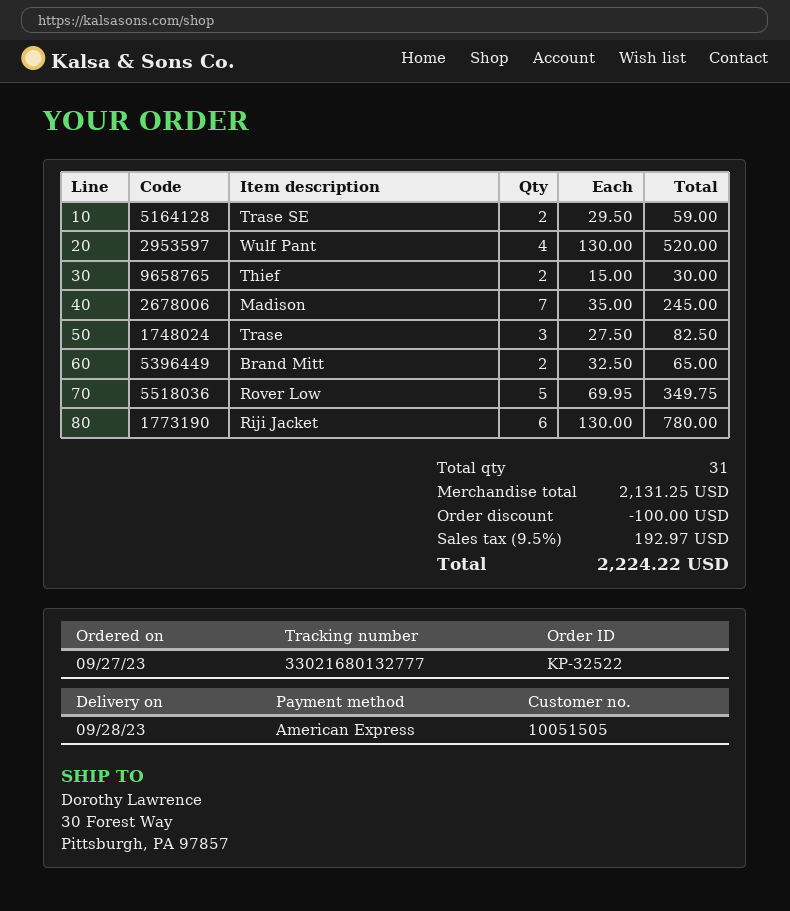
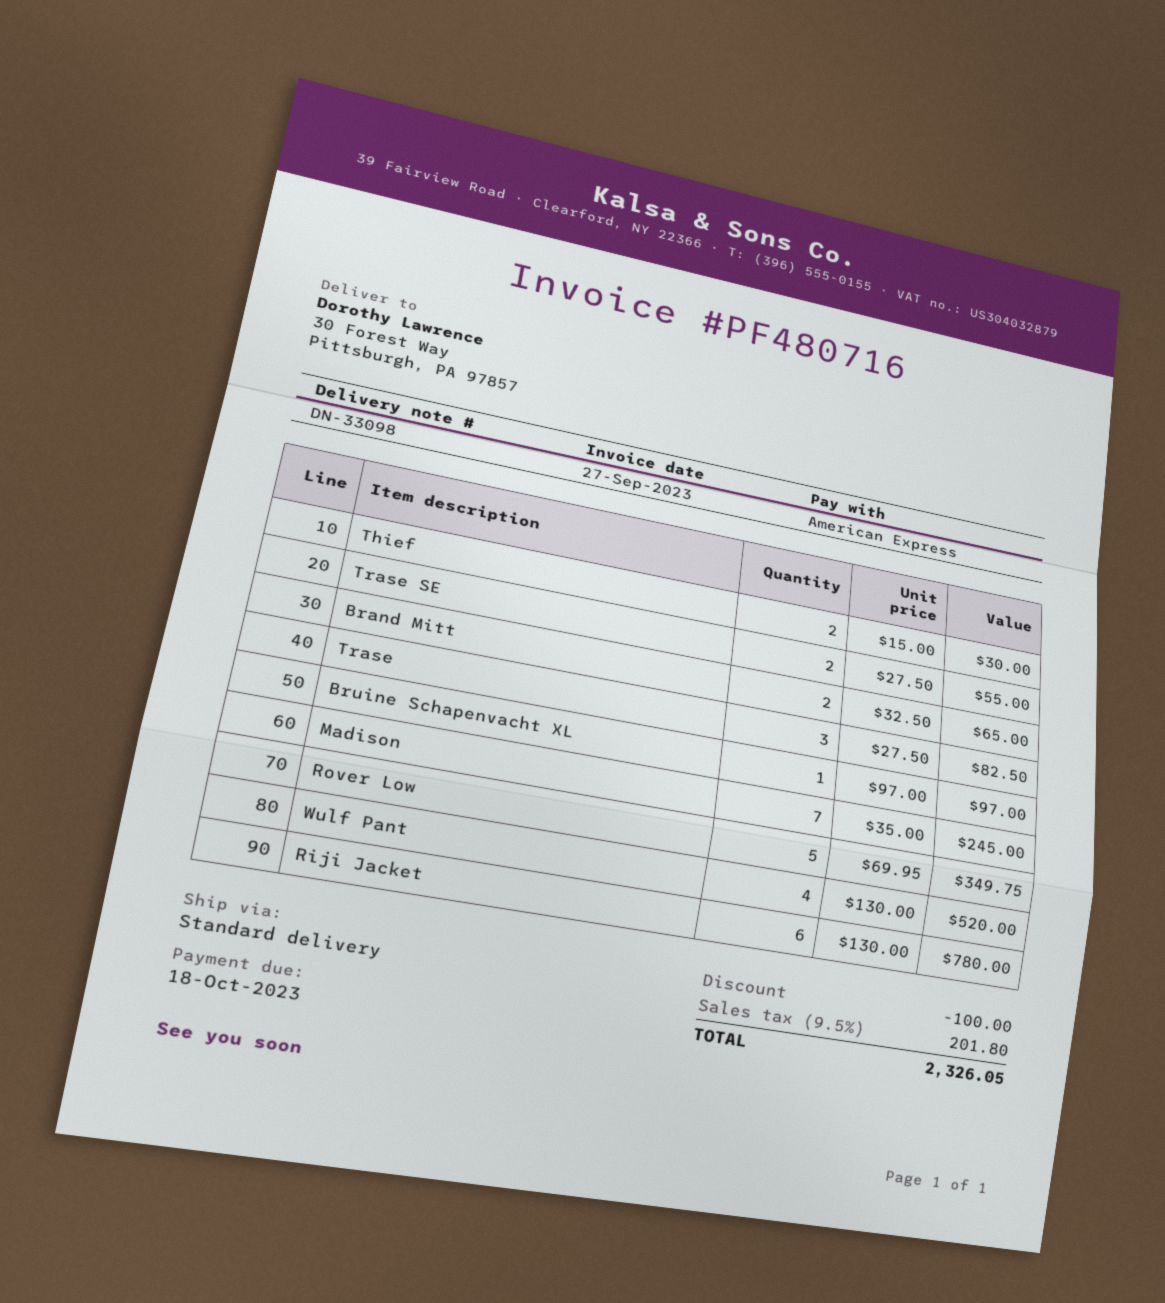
Trase SE: 2 x 29.50 = 59.00 -> 2 x 27.50 = 55.00
Bruine Schapenvacht XL: none -> 1 x 97.00 = 97.00
tax: 9.5% = 192.97 -> 9.5% = 201.80
total: 2224.22 -> 2326.05

